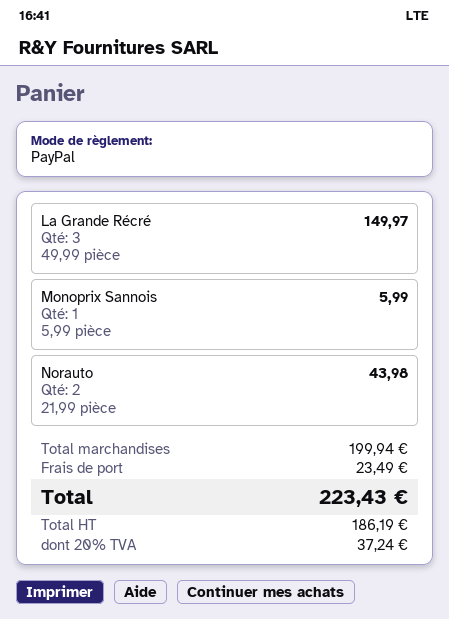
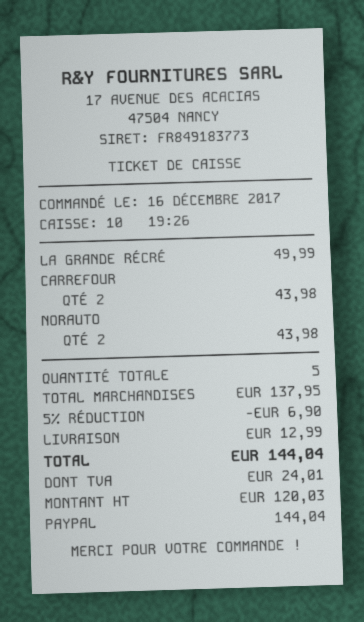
La Grande Récré: 3 for 149.97 -> 1 for 49.99
Monoprix Sannois: 1 for 5.99 -> none
CARREFOUR: none -> 2 for 43.98
subtotal: 199.94 -> 137.95
discount: none -> 5% = 6.90
shipping: 23.49 -> 12.99
net: 186.19 -> 120.03
tax: 37.24 -> 24.01
total: 223.43 -> 144.04

